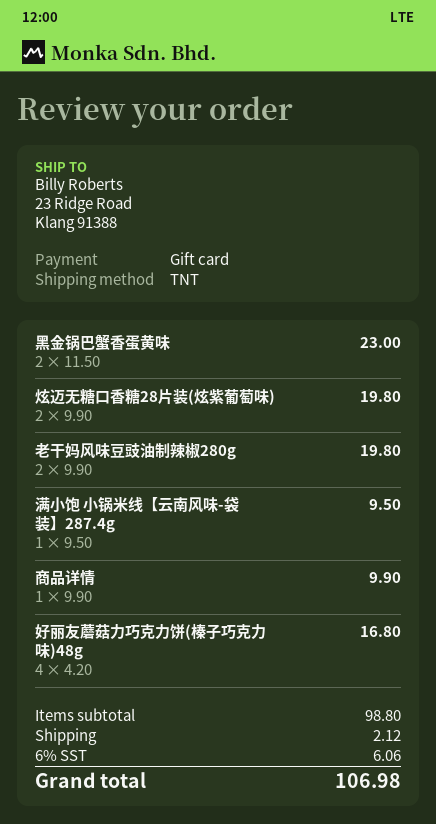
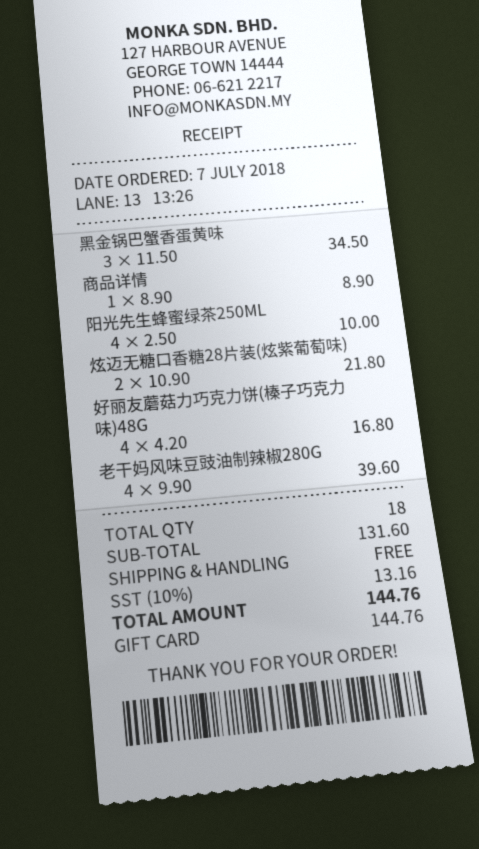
黑金锅巴蟹香蛋黄味: 2 x 11.50 = 23.00 -> 3 x 11.50 = 34.50
炫迈无糖口香糖28片装(炫紫葡萄味): 2 x 9.90 = 19.80 -> 2 x 10.90 = 21.80
老干妈风味豆豉油制辣椒280g: 2 x 9.90 = 19.80 -> 4 x 9.90 = 39.60
满小饱 小锅米线【云南风味-袋装】287.4g: 1 x 9.50 = 9.50 -> none
商品详情: 1 x 9.90 = 9.90 -> 1 x 8.90 = 8.90
阳光先生蜂蜜绿茶250ML: none -> 4 x 2.50 = 10.00
subtotal: 98.80 -> 131.60
shipping: 2.12 -> 0.00
tax: 6% = 6.06 -> 10% = 13.16
total: 106.98 -> 144.76

